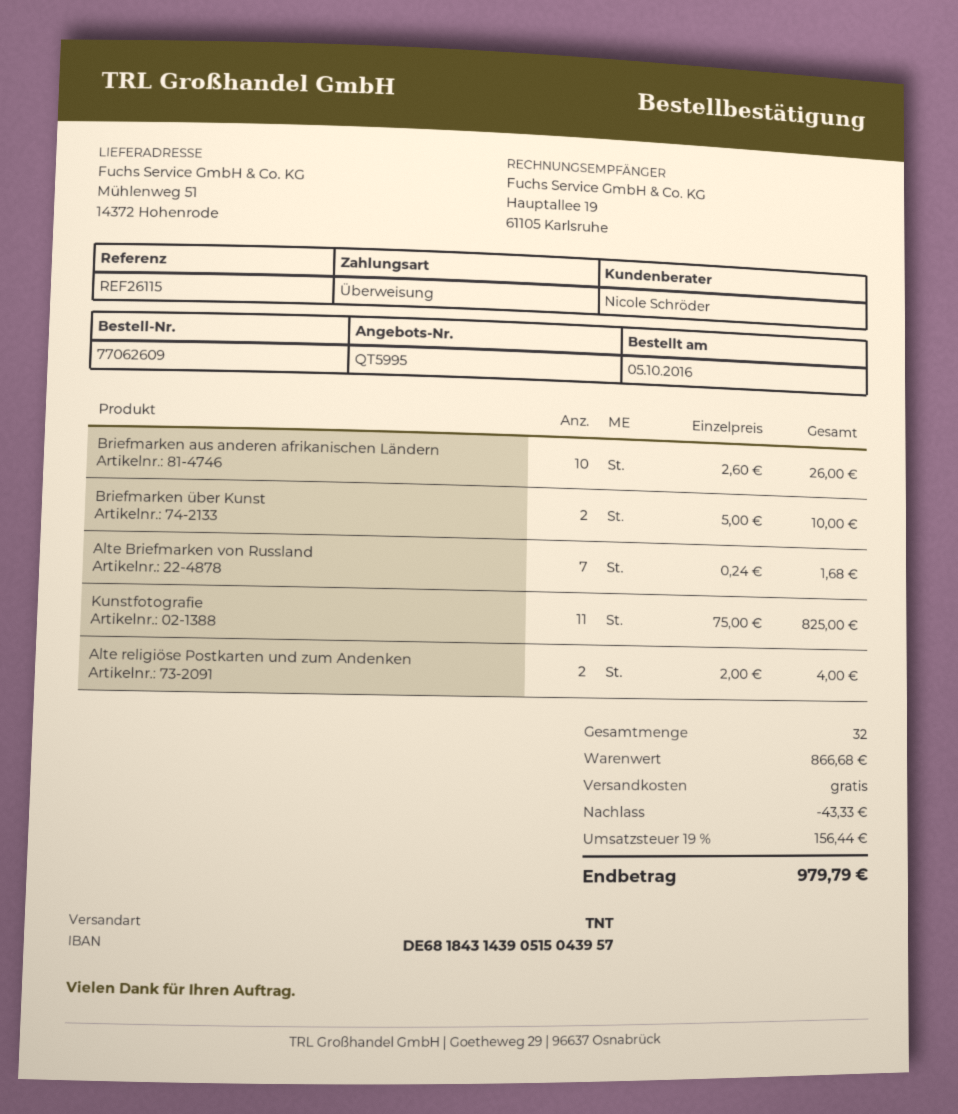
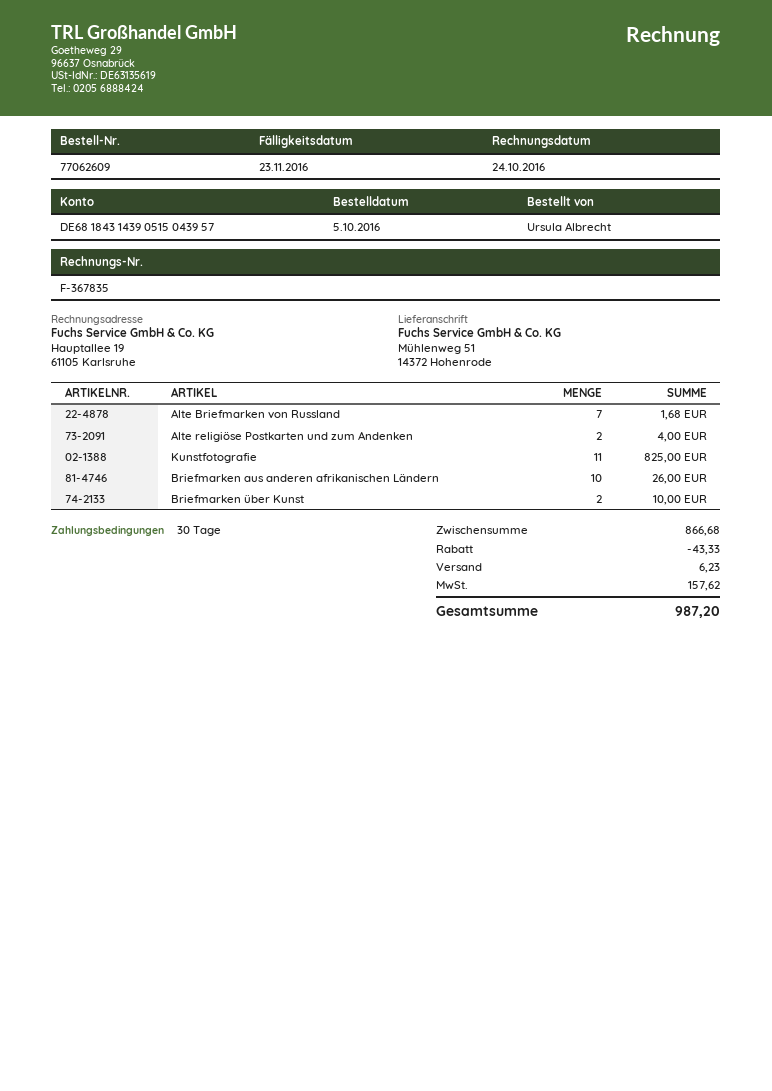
shipping: 0.00 -> 6.23
tax: 156.44 -> 157.62
total: 979.79 -> 987.20

